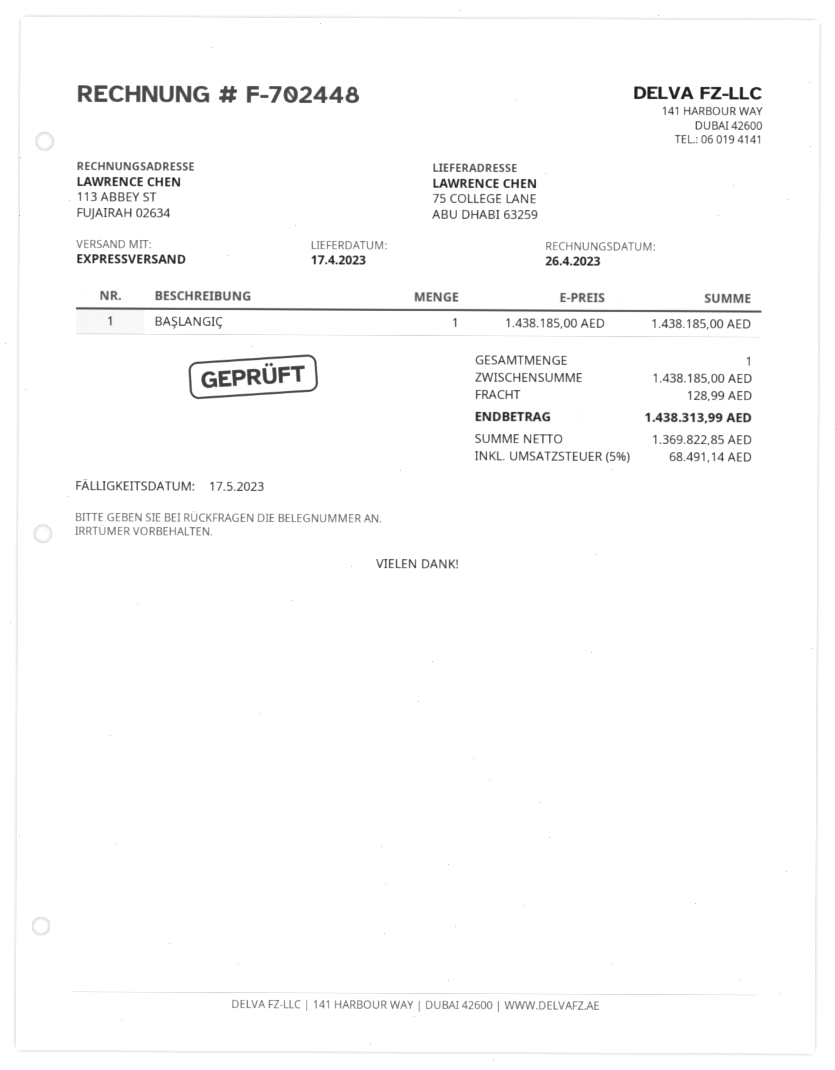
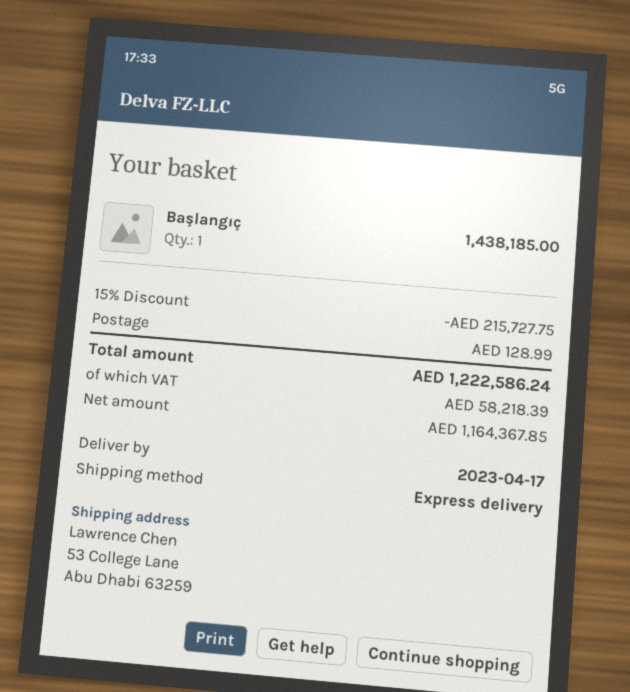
ship to: 75 COLLEGE LANE, ABU DHABI 63259 -> 53 College Lane, Abu Dhabi 63259
discount: none -> 15% = 215727.75
net: 1369822.85 -> 1164367.85
tax: 68491.14 -> 58218.39
total: 1438313.99 -> 1222586.24

